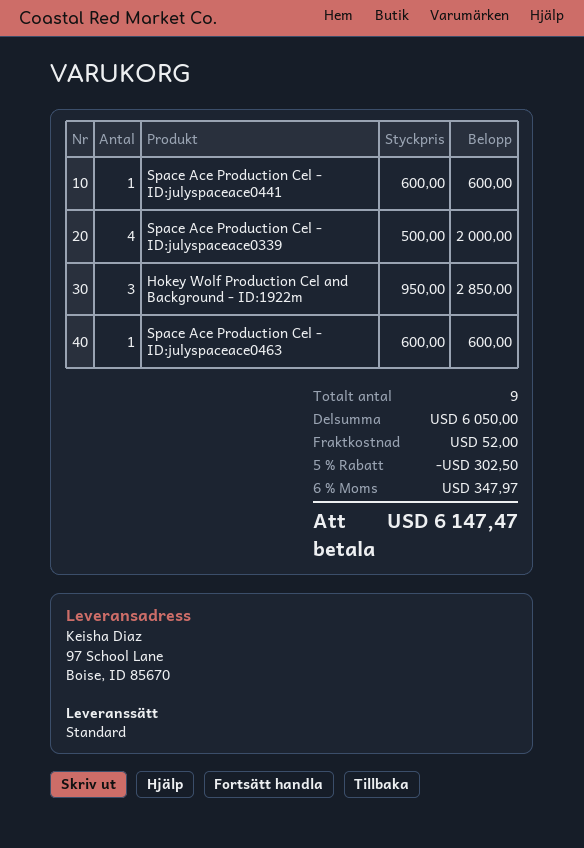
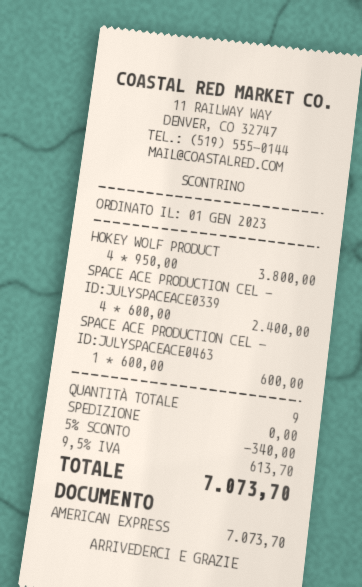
Space Ace Production Cel - ID:julyspaceace0441: 1 x 600.00 = 600.00 -> none
Space Ace Production Cel - ID:julyspaceace0339: 4 x 500.00 = 2000.00 -> 4 x 600.00 = 2400.00
Hokey Wolf Production Cel and Background - ID:1922m: 3 x 950.00 = 2850.00 -> 4 x 950.00 = 3800.00
discount: 5% = 302.50 -> 5% = 340.00
shipping: 52.00 -> 0.00
tax: 6% = 347.97 -> 9.5% = 613.70
total: 6147.47 -> 7073.70

